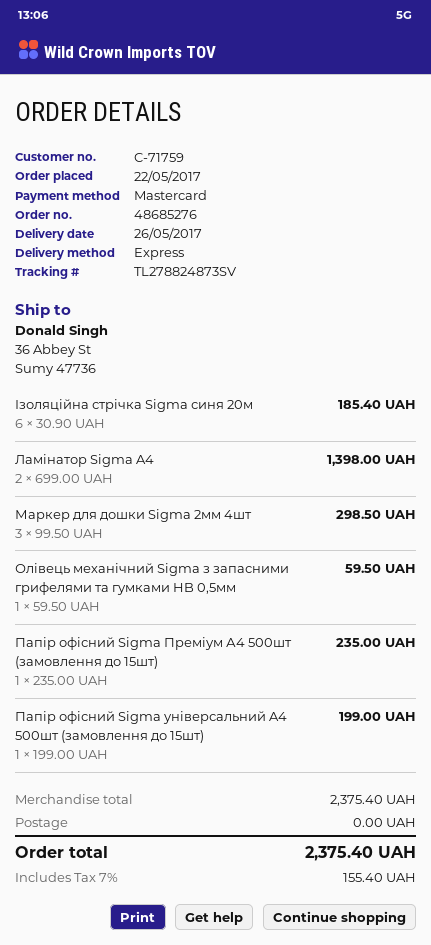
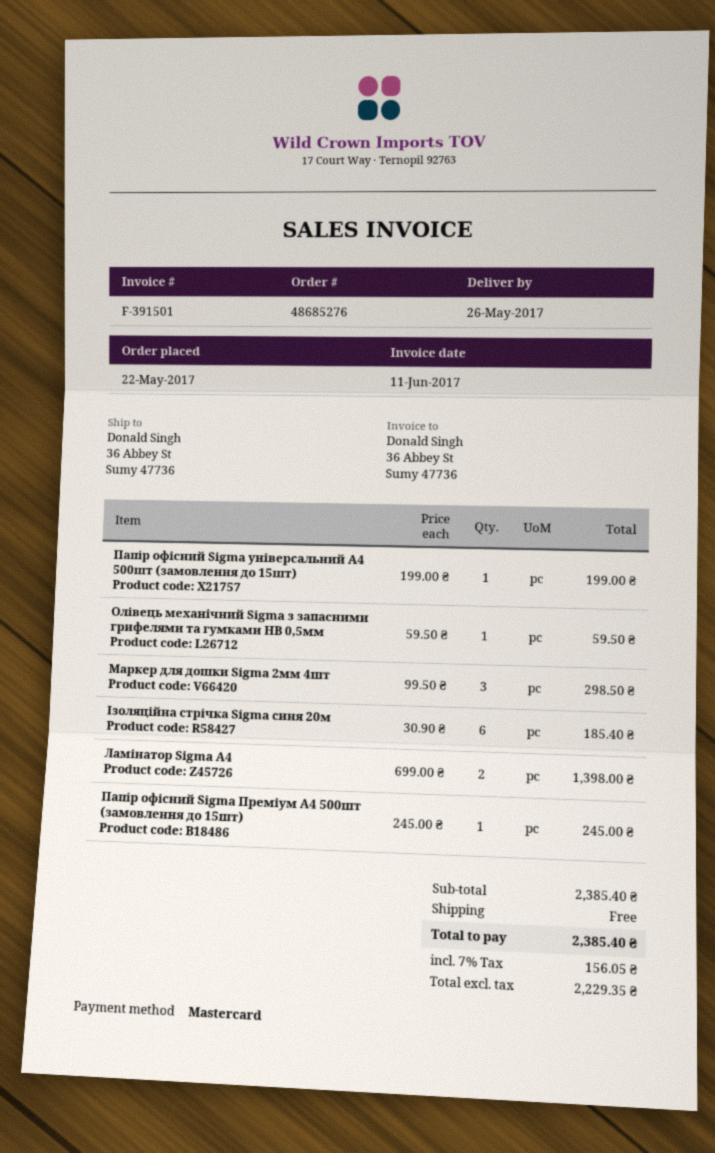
Папір офісний Sigma Преміум А4 500шт (замовлення до 15шт): 1 x 235.00 = 235.00 -> 1 x 245.00 = 245.00
subtotal: 2375.40 -> 2385.40
tax: 7% = 155.40 -> 7% = 156.05
total: 2375.40 -> 2385.40

